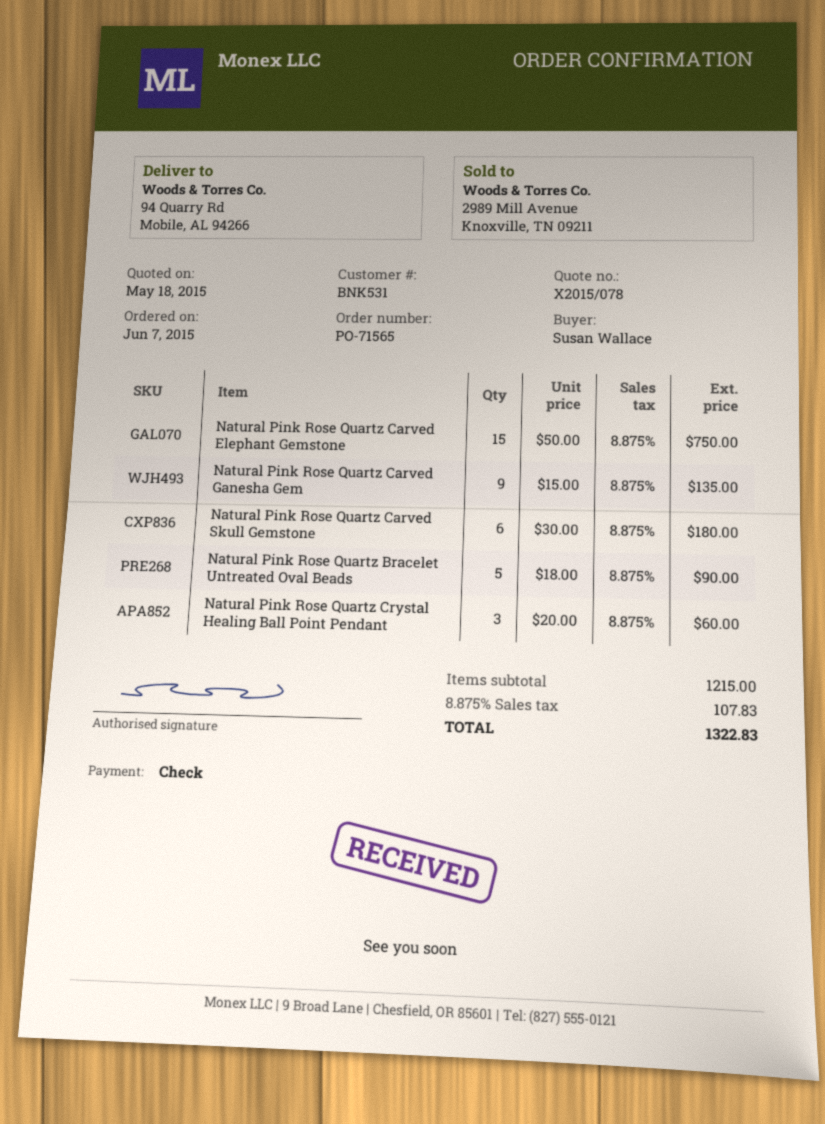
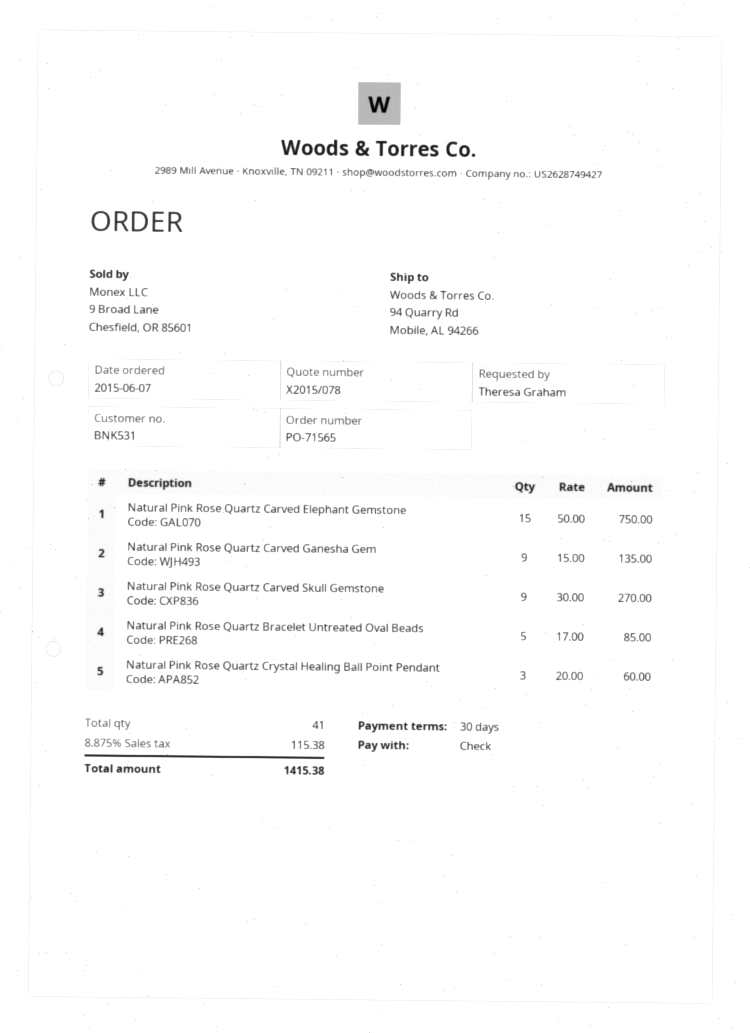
ordered by: Susan Wallace -> Theresa Graham
Natural Pink Rose Quartz Carved Skull Gemstone: 6 x 30.00 = 180.00 -> 9 x 30.00 = 270.00
Natural Pink Rose Quartz Bracelet Untreated Oval Beads: 5 x 18.00 = 90.00 -> 5 x 17.00 = 85.00
tax: 8.875% = 107.83 -> 8.875% = 115.38
total: 1322.83 -> 1415.38

